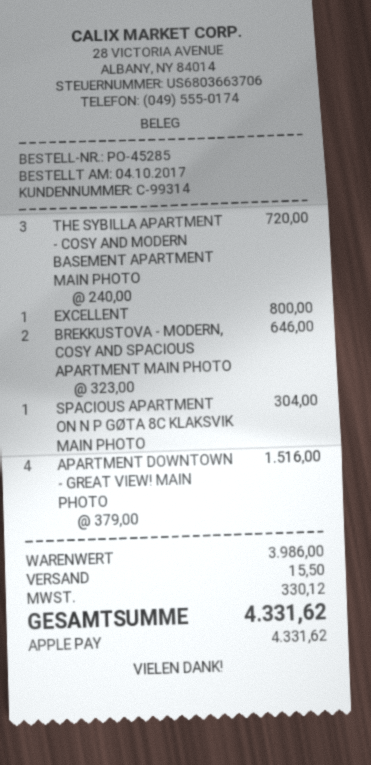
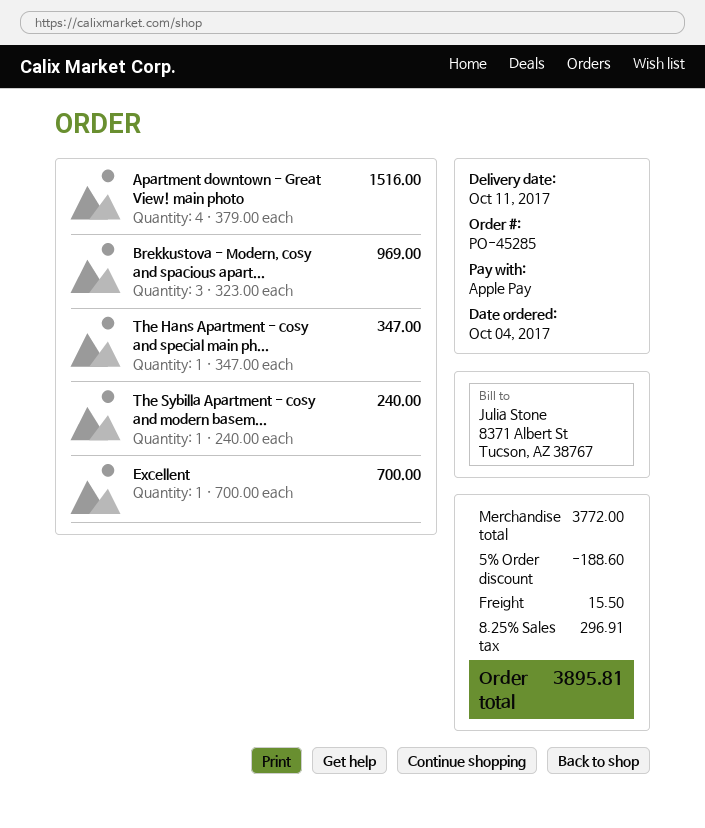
THE SYBILLA APARTMENT - COSY AND MODERN BASEMENT APARTMENT MAIN PHOTO: 3 x 240.00 = 720.00 -> 1 x 240.00 = 240.00
EXCELLENT: 1 x 800.00 = 800.00 -> 1 x 700.00 = 700.00
BREKKUSTOVA - MODERN, COSY AND SPACIOUS APARTMENT MAIN PHOTO: 2 x 323.00 = 646.00 -> 3 x 323.00 = 969.00
SPACIOUS APARTMENT ON N P GØTA 8C KLAKSVIK MAIN PHOTO: 1 x 304.00 = 304.00 -> none
The Hans Apartment - cosy and special main ph...: none -> 1 x 347.00 = 347.00
subtotal: 3986.00 -> 3772.00
discount: none -> 5% = 188.60
tax: 330.12 -> 296.91
total: 4331.62 -> 3895.81

